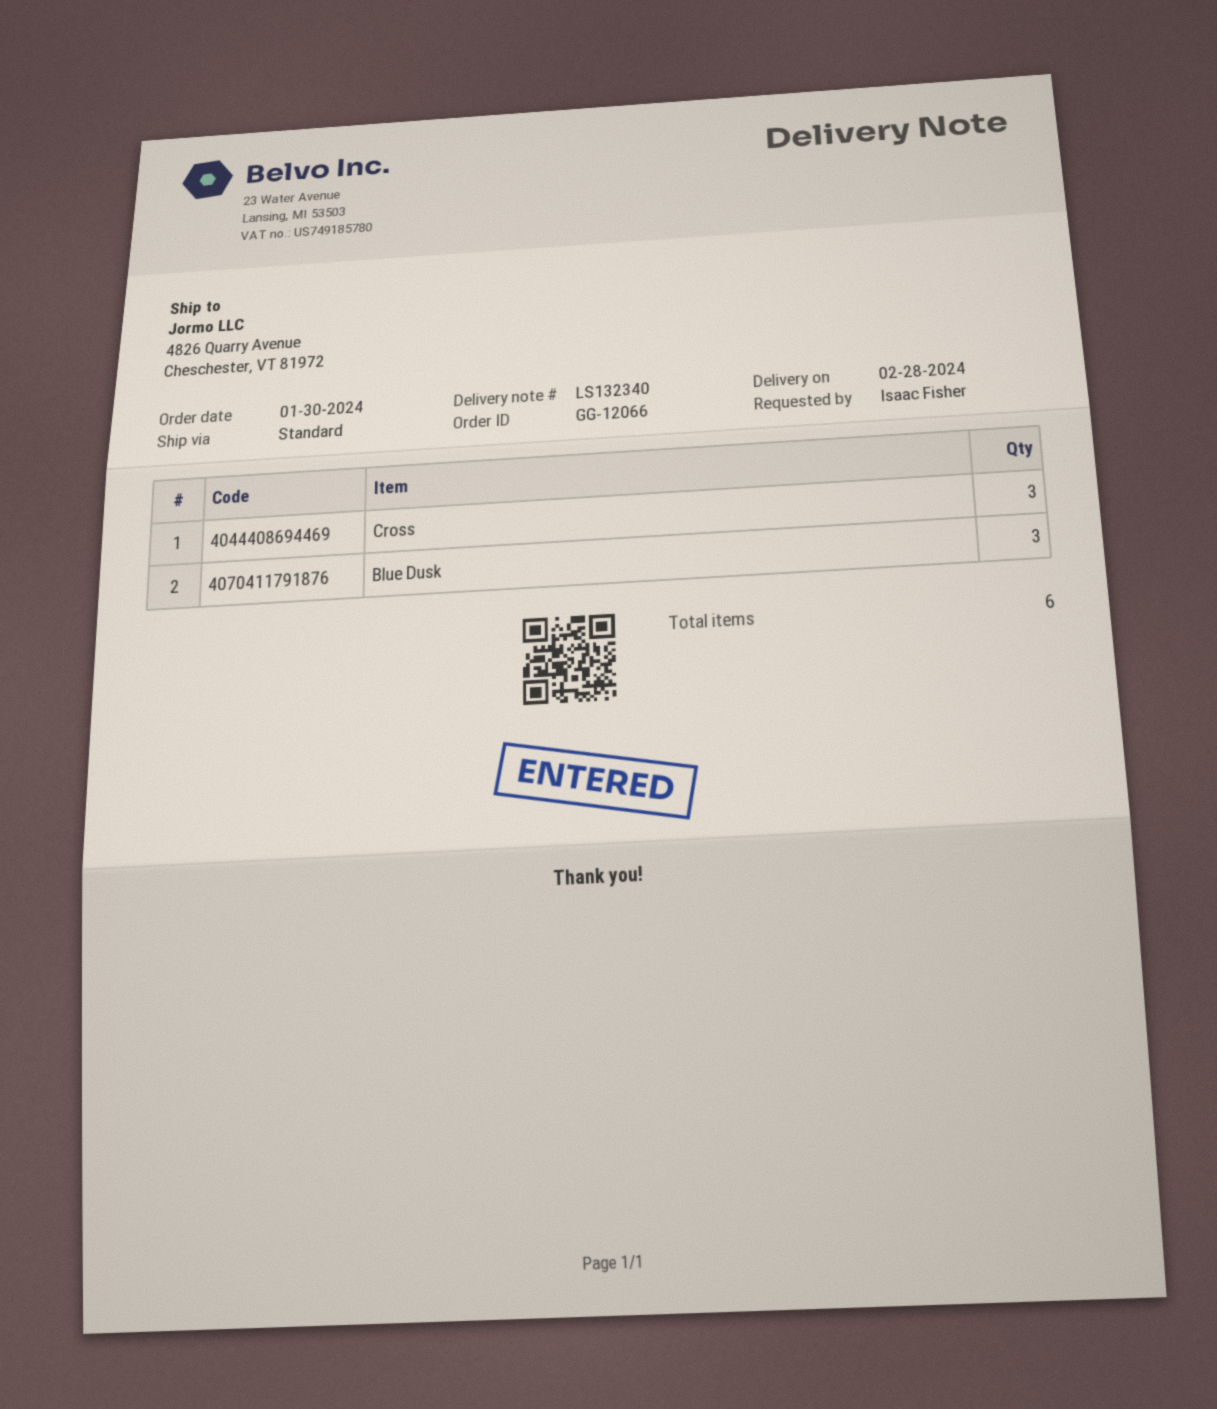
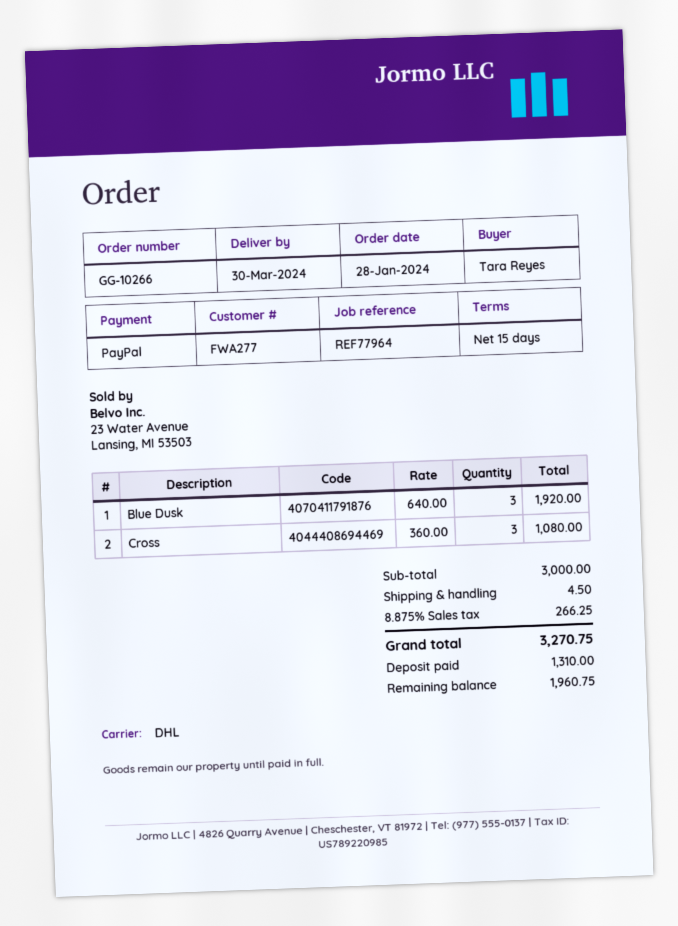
order number: GG-12066 -> GG-10266
order date: 2024-01-30 -> 2024-01-28
delivery date: 2024-02-28 -> 2024-03-30
ordered by: Isaac Fisher -> Tara Reyes
shipping method: standard -> DHL

